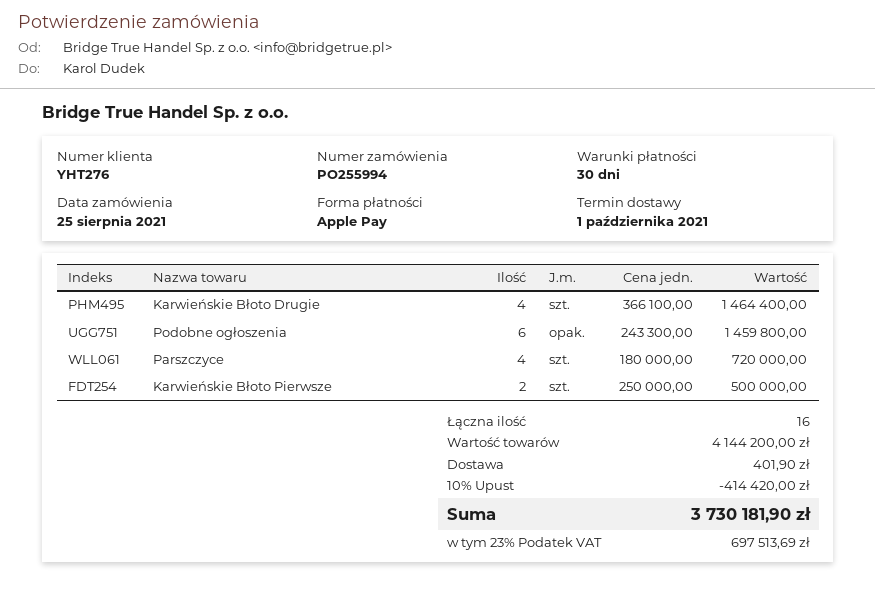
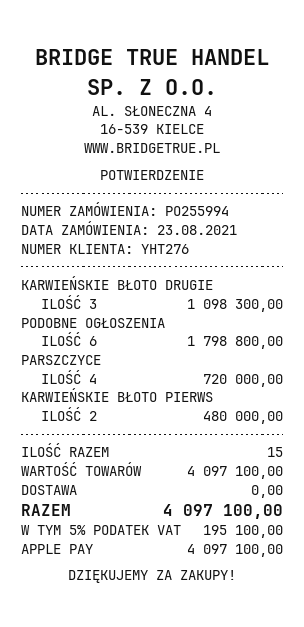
order date: 2021-08-25 -> 2021-08-23
Karwieńskie Błoto Drugie: 4 for 1464400.00 -> 3 for 1098300.00
Podobne ogłoszenia: 6 for 1459800.00 -> 6 for 1798800.00
Karwieńskie Błoto Pierwsze: 2 for 500000.00 -> 2 for 480000.00
total quantity: 16 -> 15
subtotal: 4144200.00 -> 4097100.00
discount: 10% = 414420.00 -> none
shipping: 401.90 -> 0.00
tax: 23% = 697513.69 -> 5% = 195100.00
total: 3730181.90 -> 4097100.00

